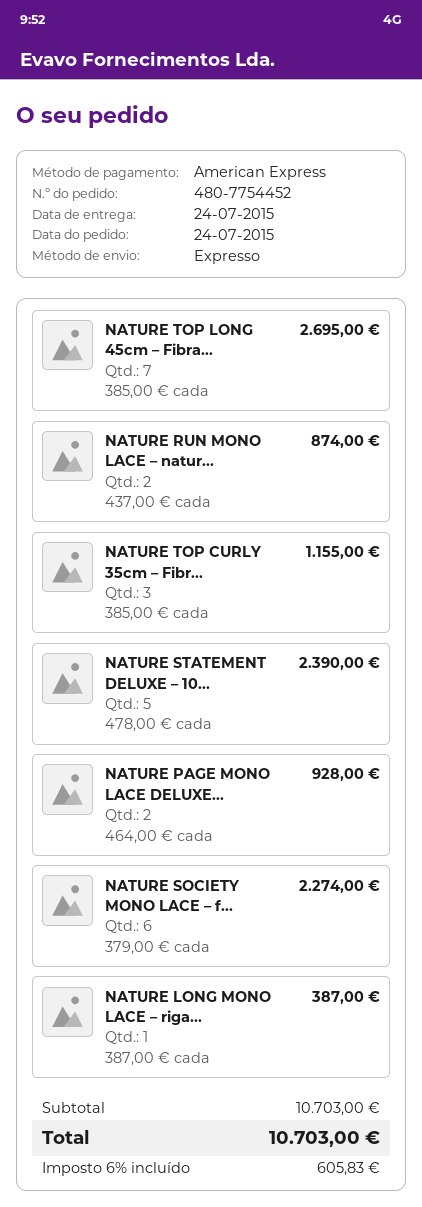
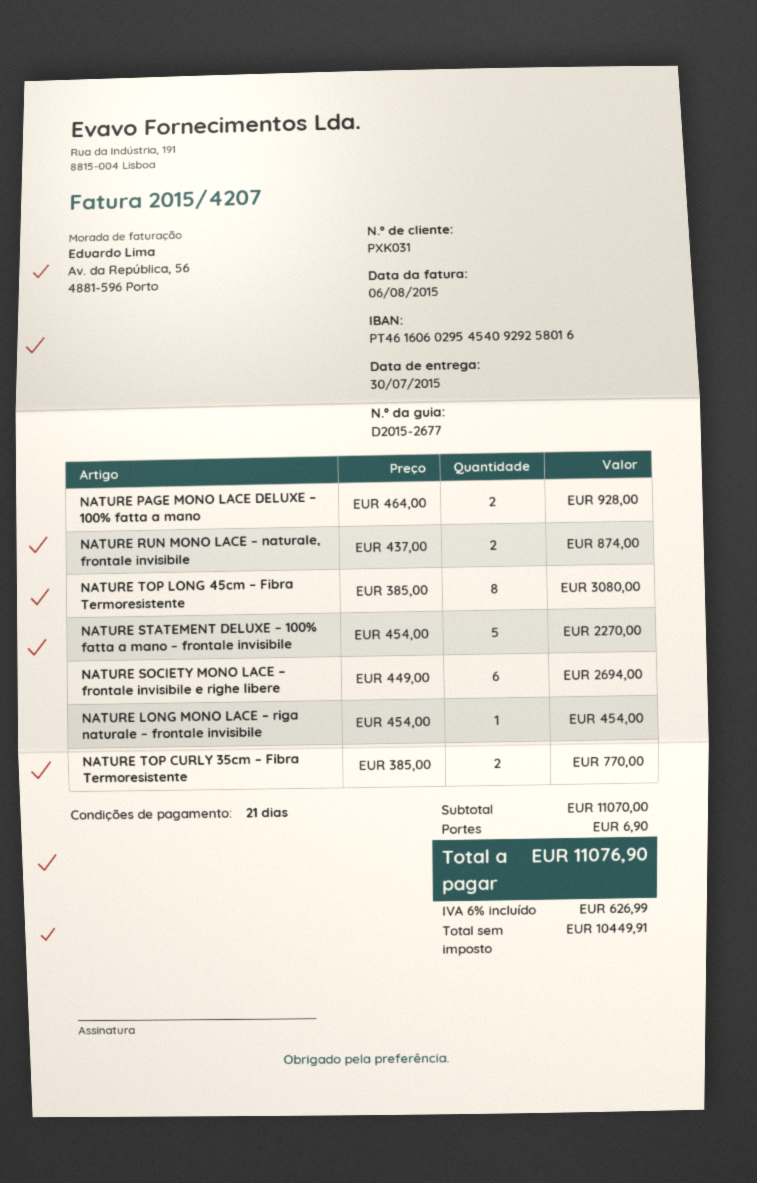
delivery date: 2015-07-24 -> 2015-07-30
NATURE TOP LONG 45cm – Fibra...: 7 x 385.00 = 2695.00 -> 8 x 385.00 = 3080.00
NATURE TOP CURLY 35cm – Fibr...: 3 x 385.00 = 1155.00 -> 2 x 385.00 = 770.00
NATURE STATEMENT DELUXE – 10...: 5 x 478.00 = 2390.00 -> 5 x 454.00 = 2270.00
NATURE SOCIETY MONO LACE – f...: 6 x 379.00 = 2274.00 -> 6 x 449.00 = 2694.00
NATURE LONG MONO LACE – riga...: 1 x 387.00 = 387.00 -> 1 x 454.00 = 454.00
subtotal: 10703.00 -> 11070.00
shipping: none -> 6.90
tax: 6% = 605.83 -> 6% = 626.99
total: 10703.00 -> 11076.90

